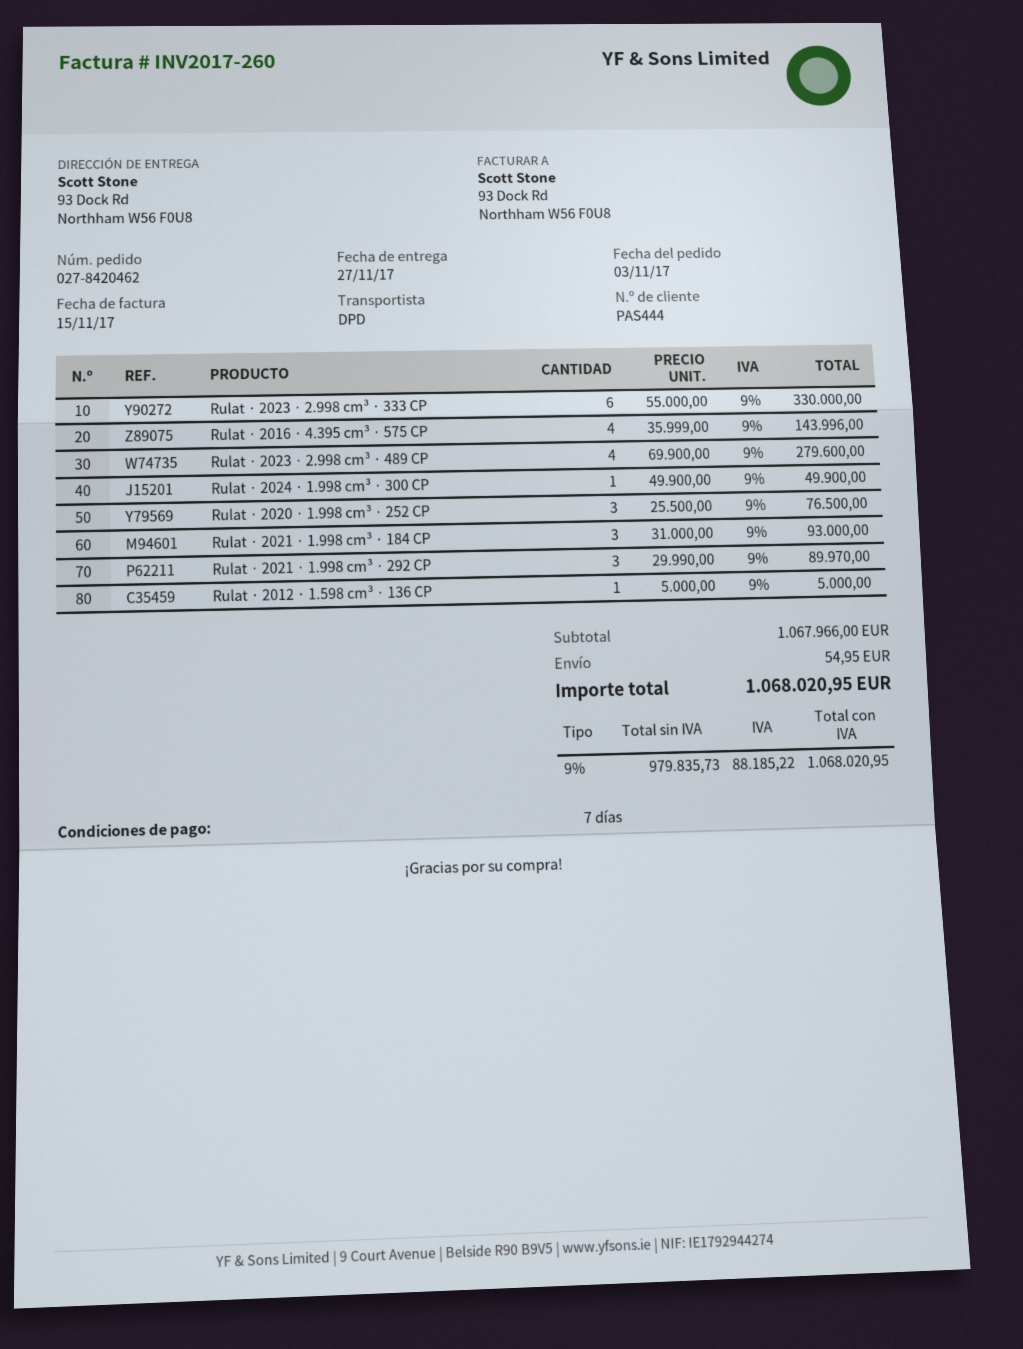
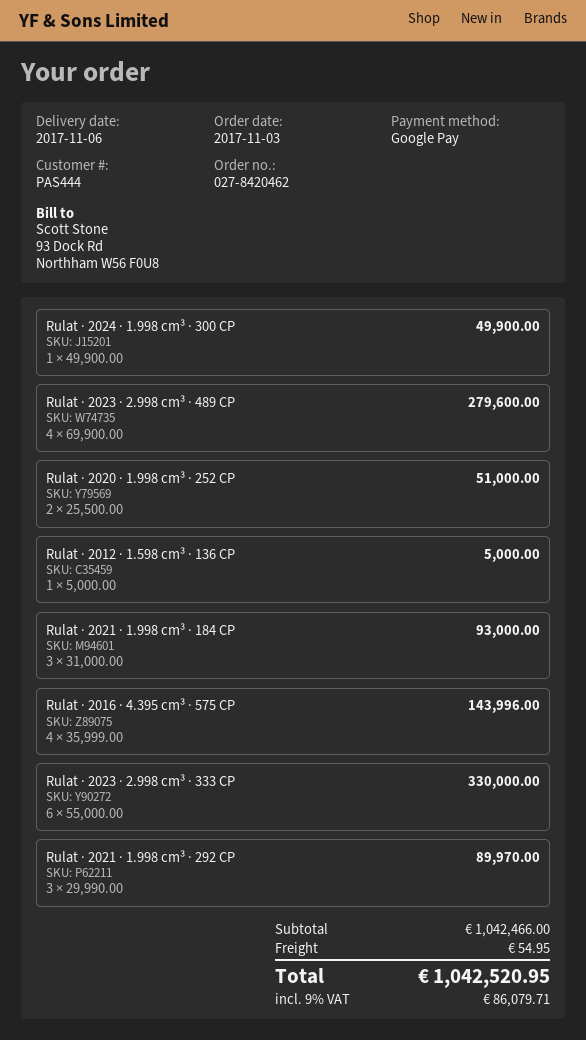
delivery date: 2017-11-27 -> 2017-11-06
Rulat · 2020 · 1.998 cm³ · 252 CP: 3 x 25500.00 = 76500.00 -> 2 x 25500.00 = 51000.00
subtotal: 1067966.00 -> 1042466.00
tax: 9% = 88185.22 -> 9% = 86079.71
total: 1068020.95 -> 1042520.95

